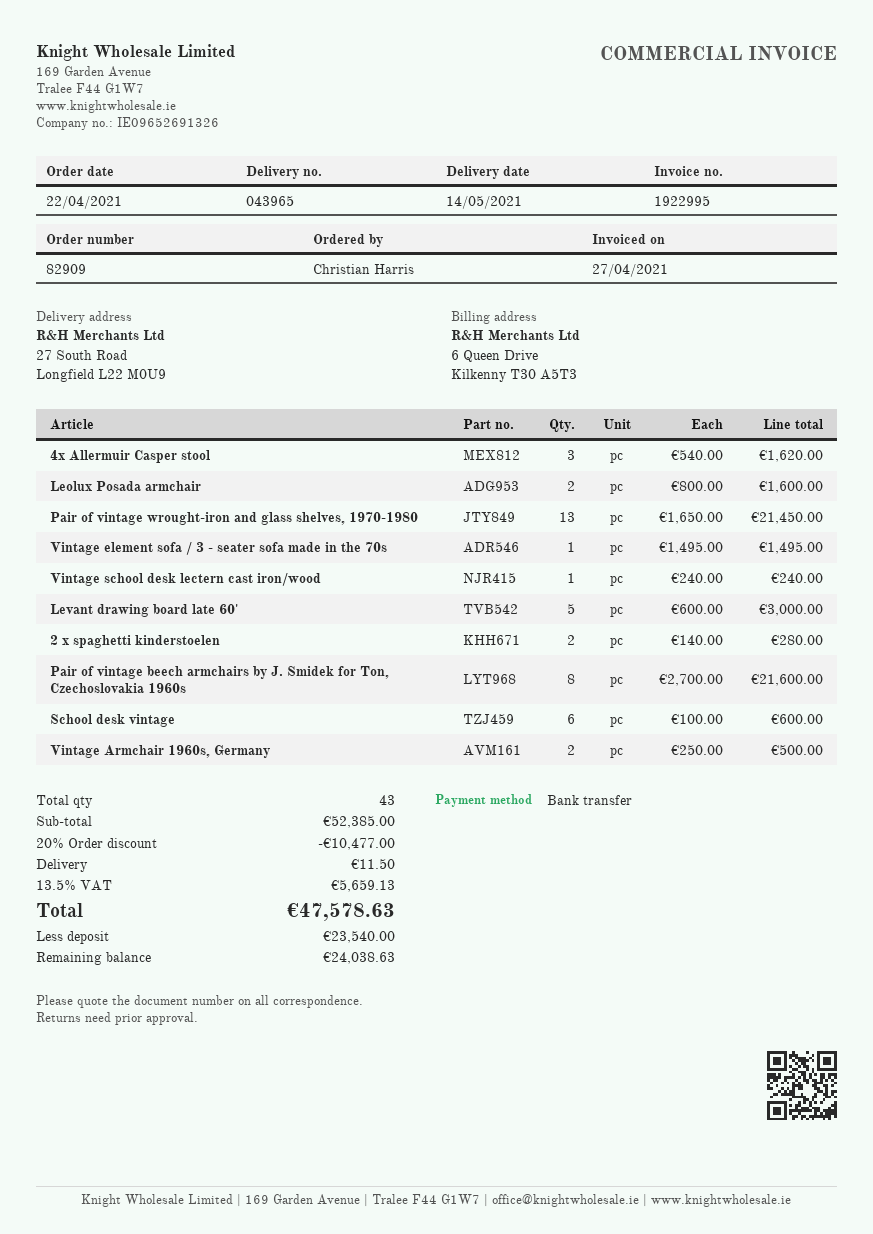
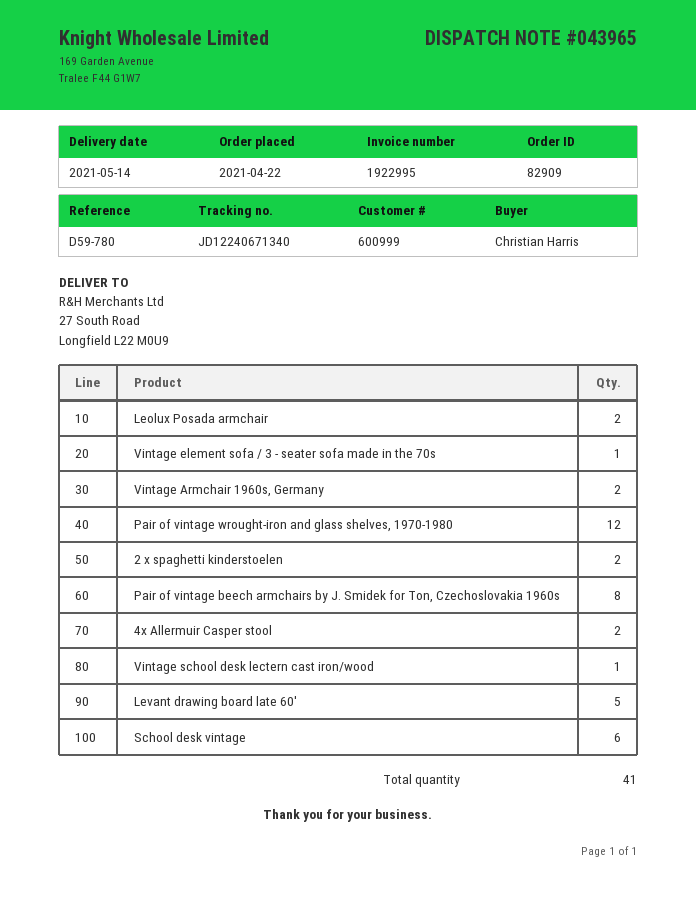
4x Allermuir Casper stool: 3 -> 2
Pair of vintage wrought-iron and glass shelves, 1970-1980: 13 -> 12
total quantity: 43 -> 41

